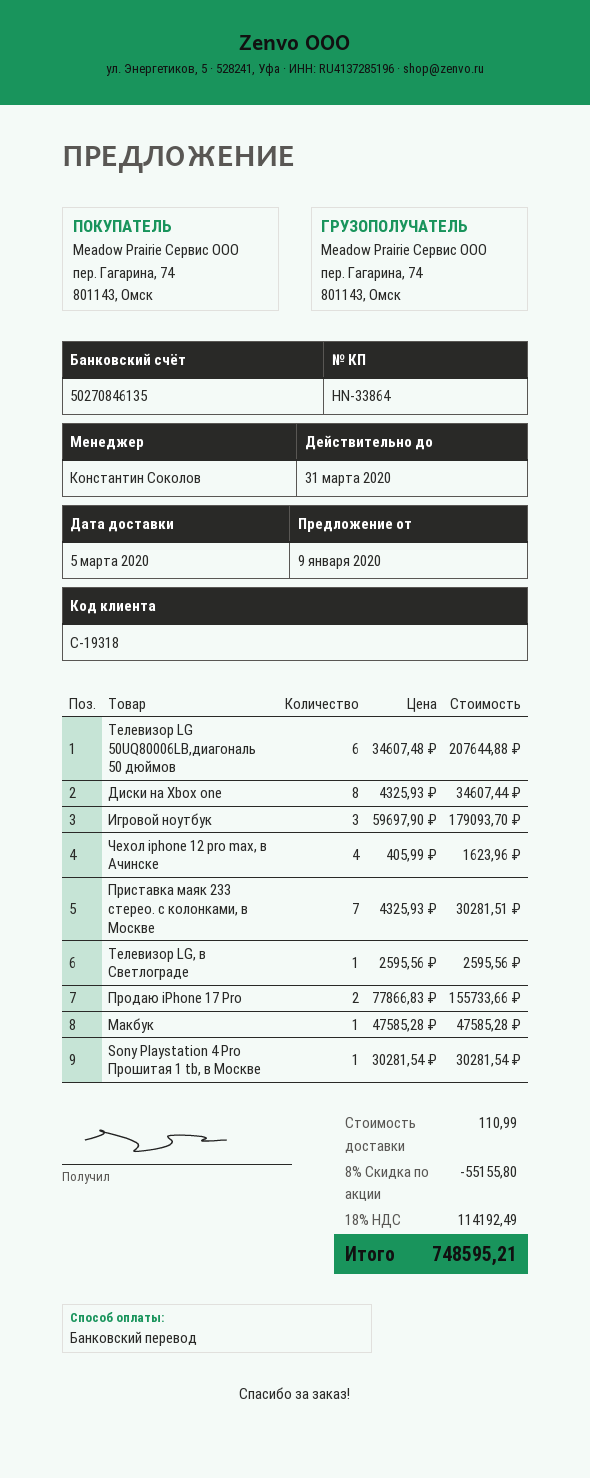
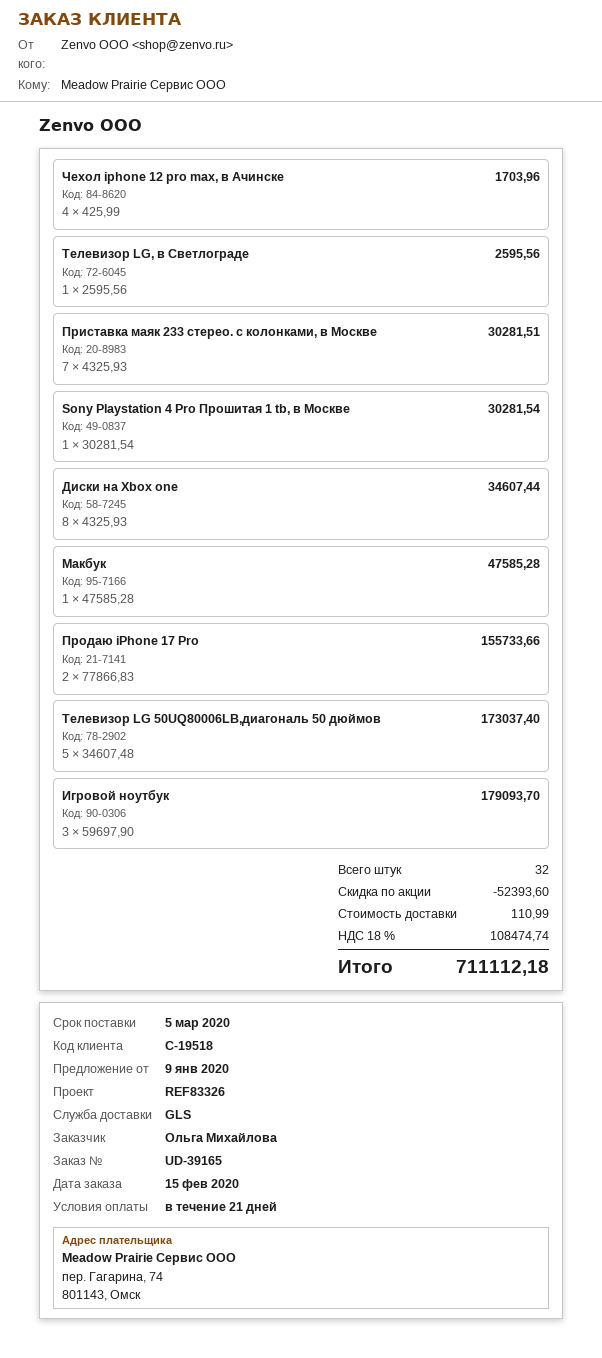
customer number: C-19318 -> C-19518
Телевизор LG 50UQ80006LB,диагональ 50 дюймов: 6 x 34607.48 = 207644.88 -> 5 x 34607.48 = 173037.40
Чехол iphone 12 pro max, в Ачинске: 4 x 405.99 = 1623.96 -> 4 x 425.99 = 1703.96
discount: 55155.80 -> 52393.60
tax: 18% = 114192.49 -> 18% = 108474.74
total: 748595.21 -> 711112.18

